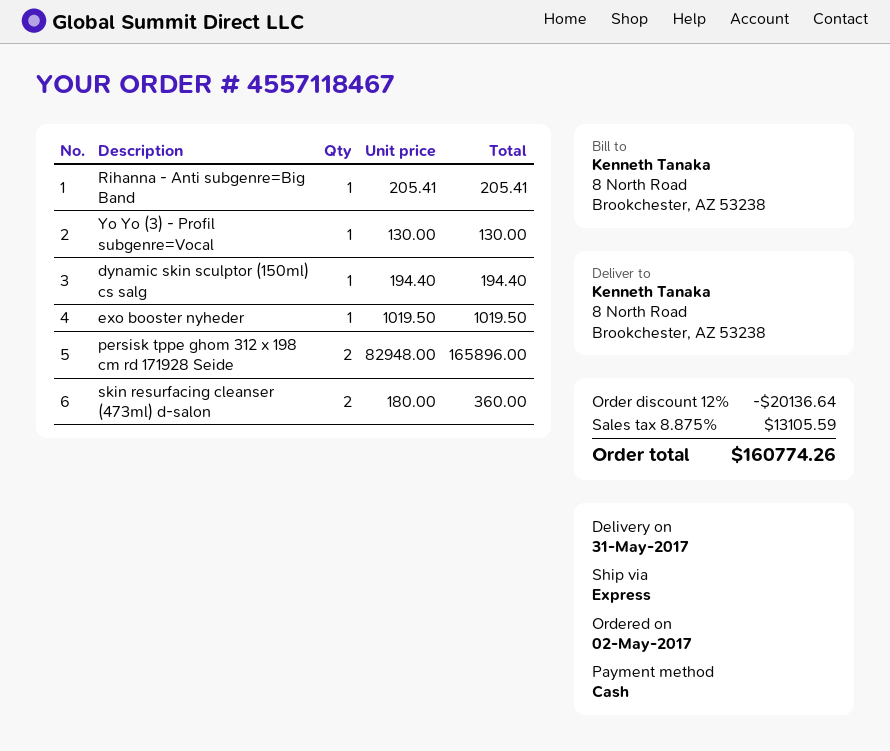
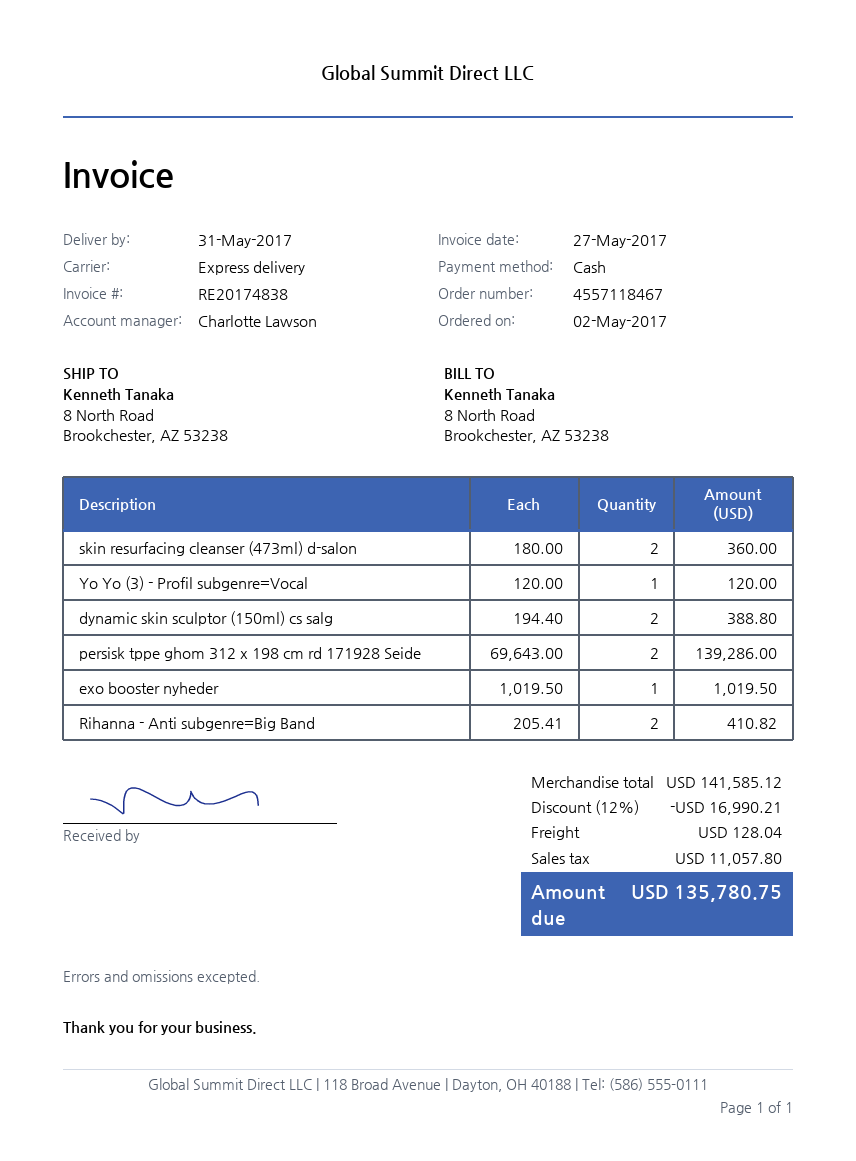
Rihanna - Anti subgenre=Big Band: 1 x 205.41 = 205.41 -> 2 x 205.41 = 410.82
Yo Yo (3) - Profil subgenre=Vocal: 1 x 130.00 = 130.00 -> 1 x 120.00 = 120.00
dynamic skin sculptor (150ml) cs salg: 1 x 194.40 = 194.40 -> 2 x 194.40 = 388.80
persisk tppe ghom 312 x 198 cm rd 171928 Seide: 2 x 82948.00 = 165896.00 -> 2 x 69643.00 = 139286.00
discount: 12% = 20136.64 -> 12% = 16990.21
shipping: none -> 128.04
tax: 13105.59 -> 11057.80
total: 160774.26 -> 135780.75

